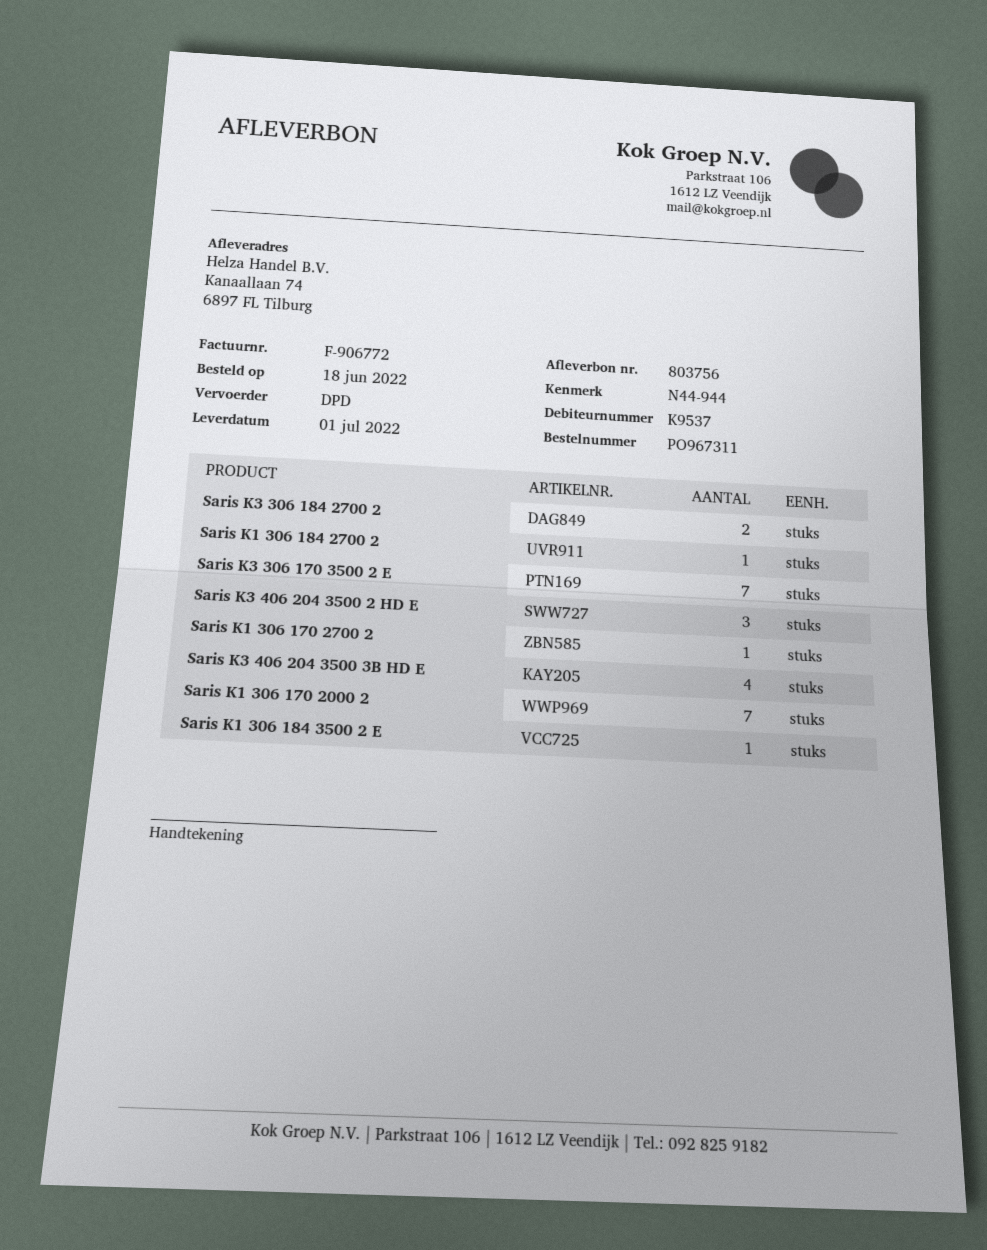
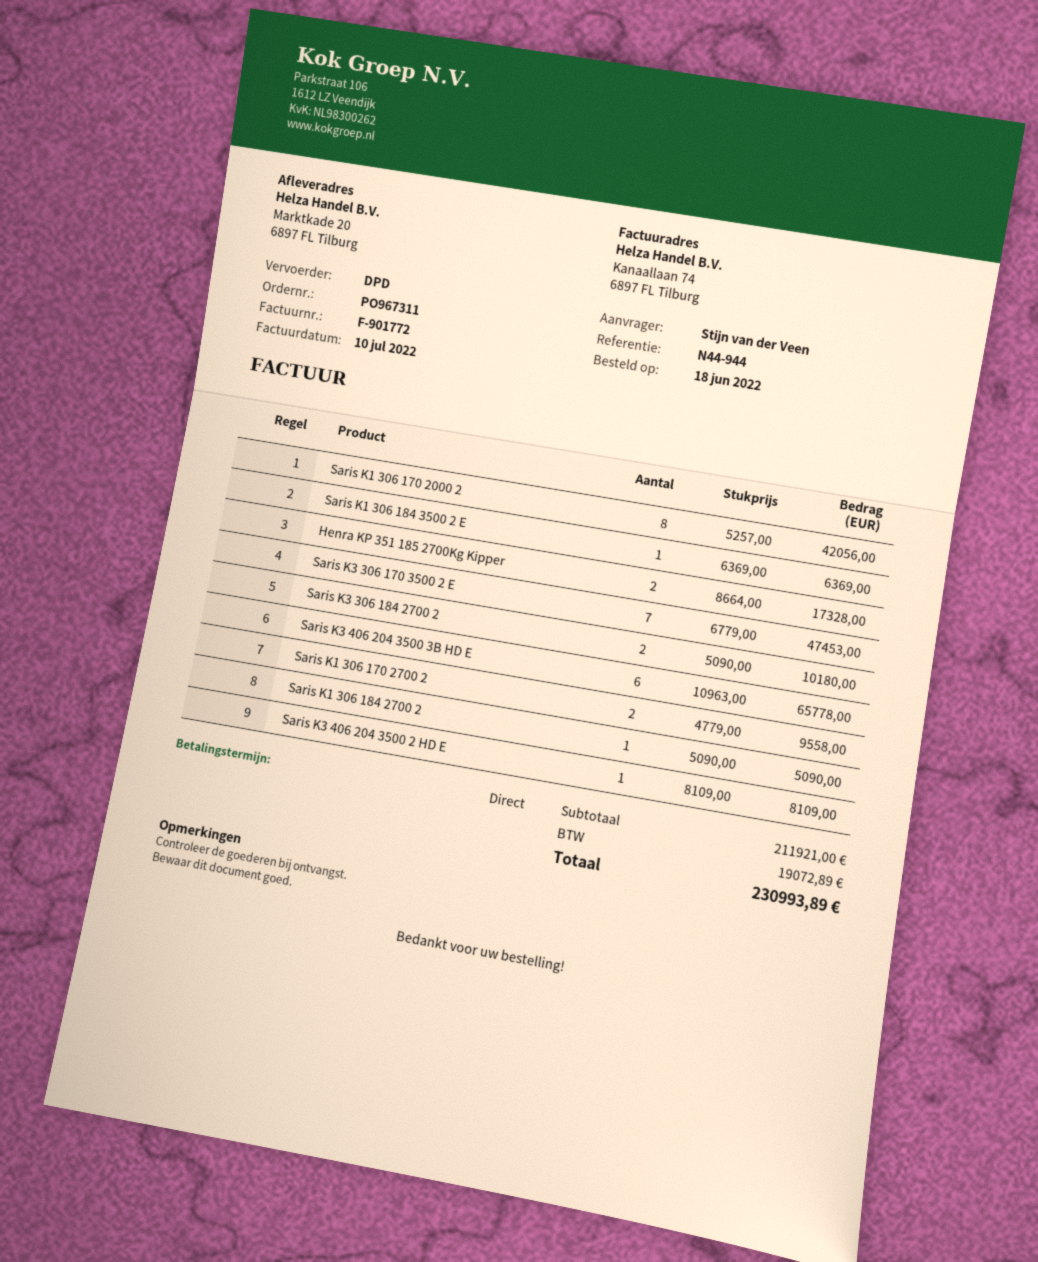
invoice number: F-906772 -> F-901772
ship to: Kanaallaan 74, 6897 FL Tilburg -> Marktkade 20, 6897 FL Tilburg
Saris K3 406 204 3500 2 HD E: 3 -> 1
Saris K1 306 170 2700 2: 1 -> 2
Saris K3 406 204 3500 3B HD E: 4 -> 6
Saris K1 306 170 2000 2: 7 -> 8
Henra KP 351 185 2700Kg Kipper: none -> 2

